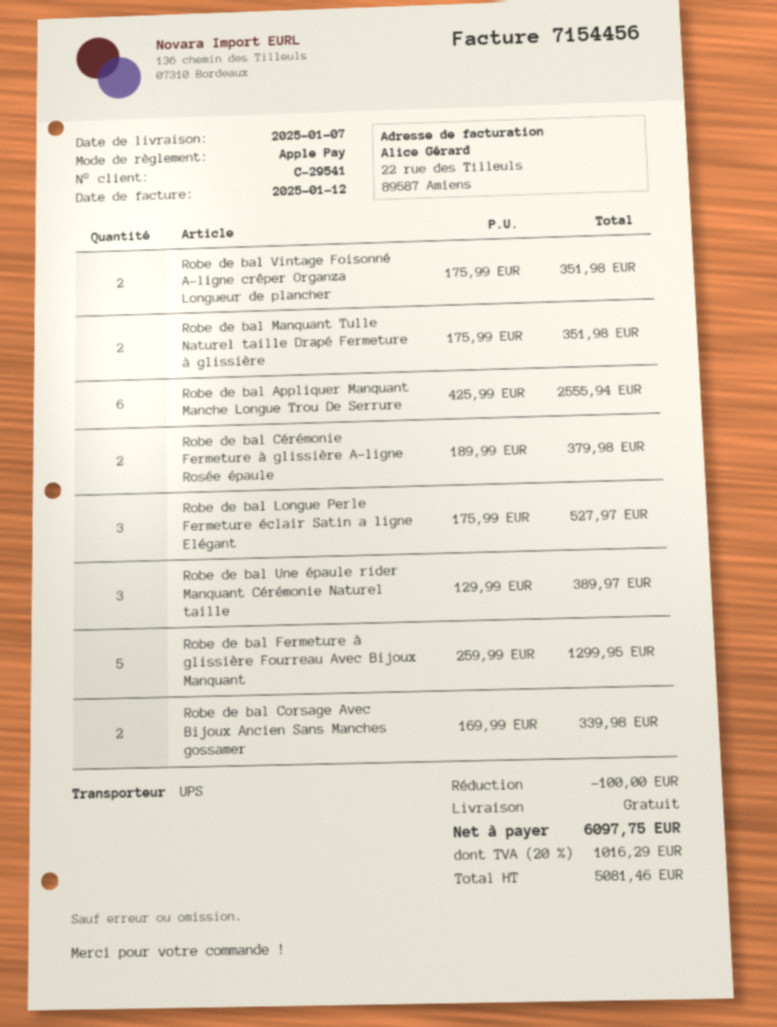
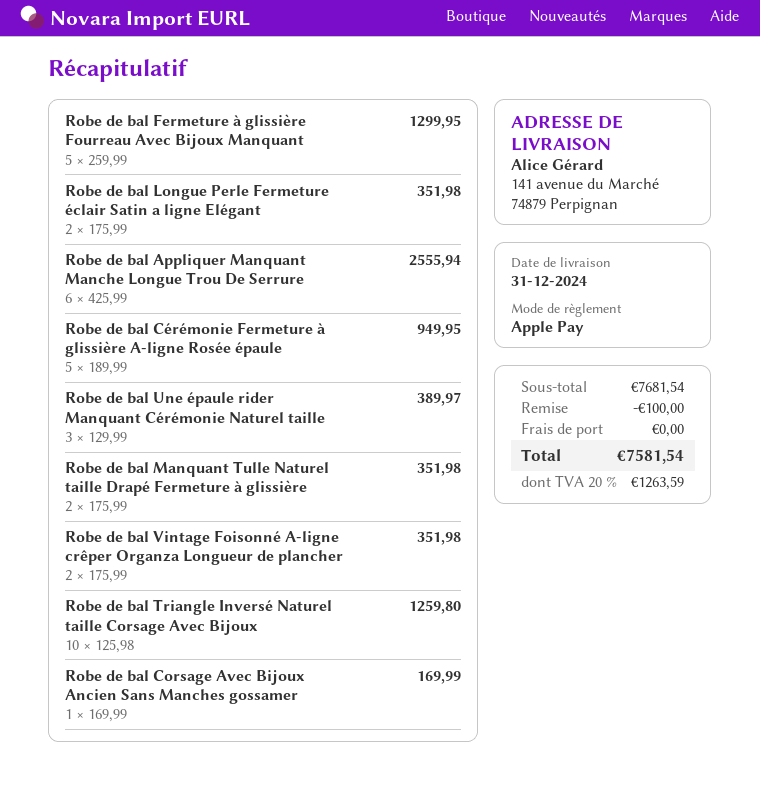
delivery date: 2025-01-07 -> 2024-12-31
Robe de bal Cérémonie Fermeture à glissière A-ligne Rosée épaule: 2 x 189.99 = 379.98 -> 5 x 189.99 = 949.95
Robe de bal Longue Perle Fermeture éclair Satin a ligne Elégant: 3 x 175.99 = 527.97 -> 2 x 175.99 = 351.98
Robe de bal Corsage Avec Bijoux Ancien Sans Manches gossamer: 2 x 169.99 = 339.98 -> 1 x 169.99 = 169.99
Robe de bal Triangle Inversé Naturel taille Corsage Avec Bijoux: none -> 10 x 125.98 = 1259.80
tax: 20% = 1016.29 -> 20% = 1263.59
total: 6097.75 -> 7581.54

